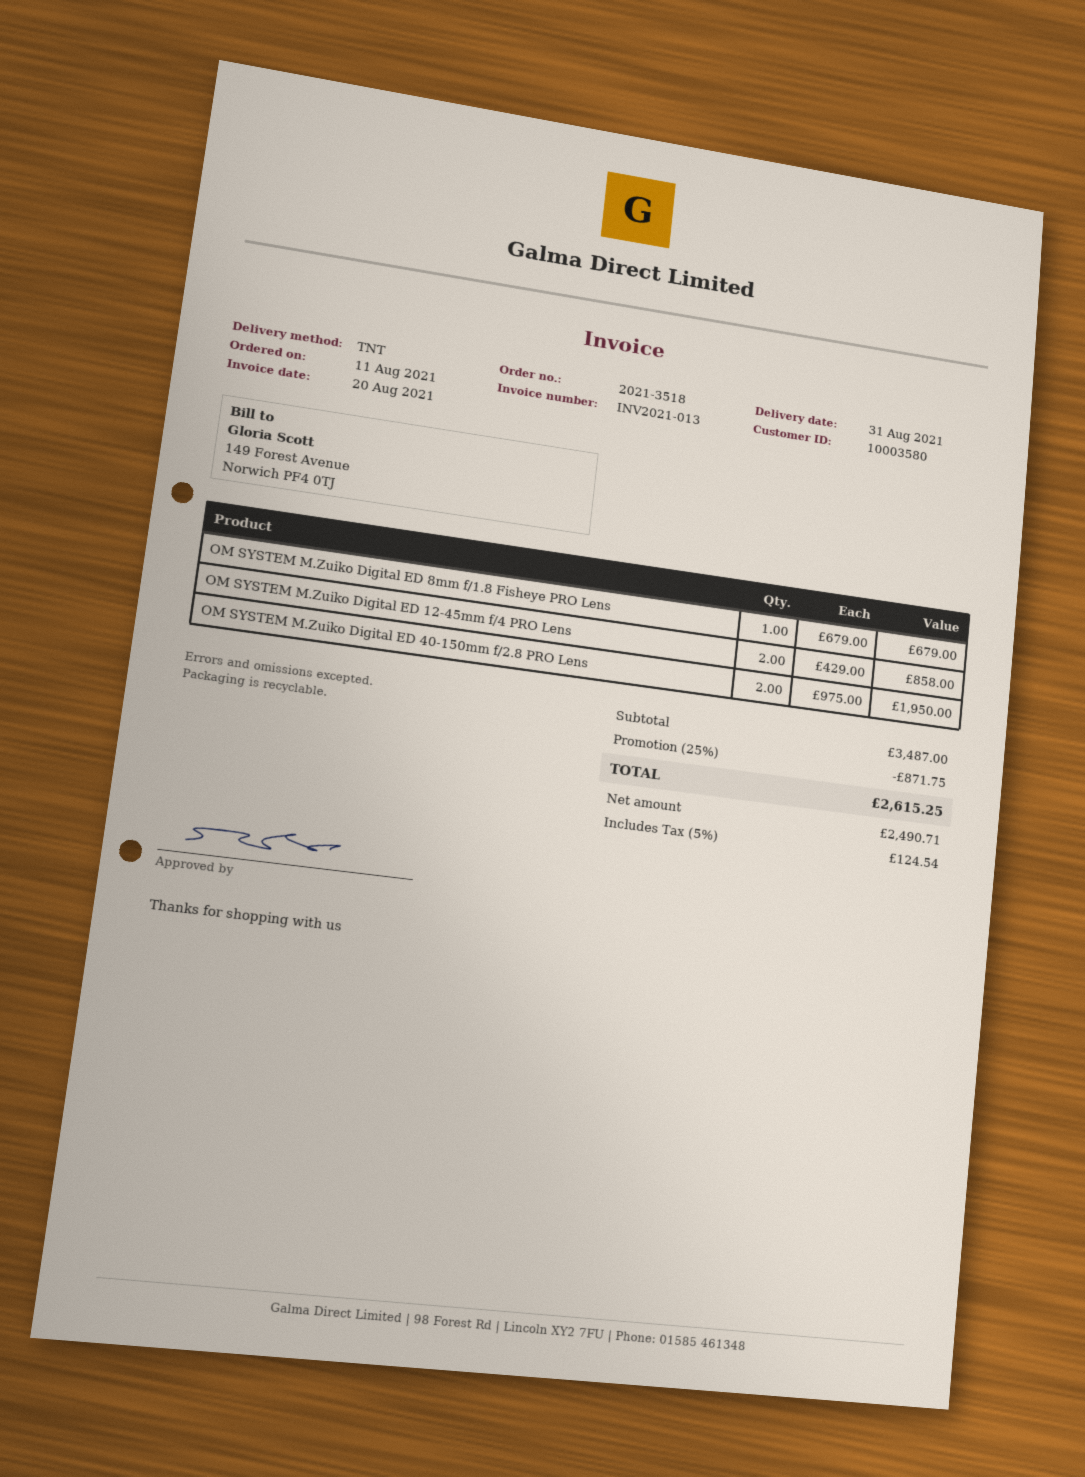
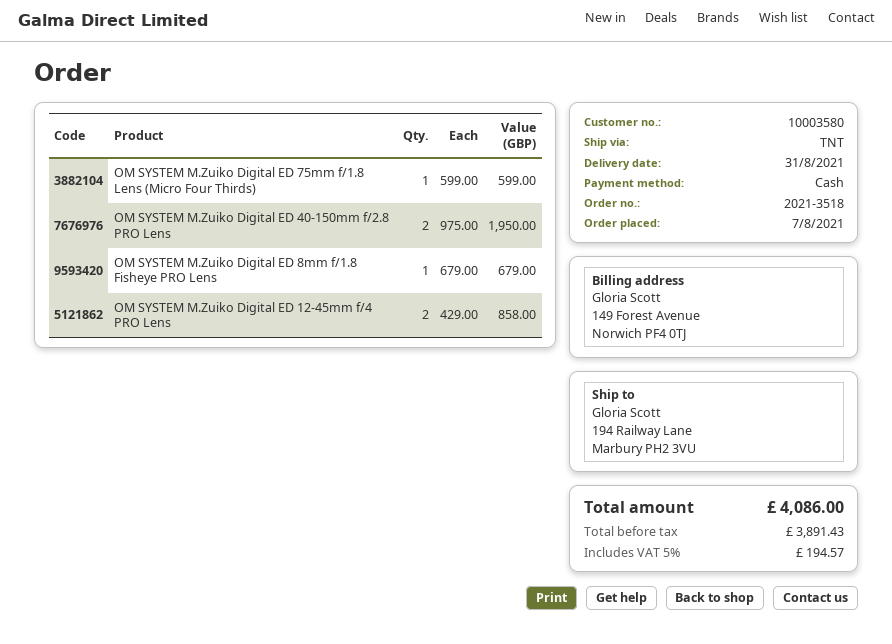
order date: 2021-08-11 -> 2021-08-07
OM SYSTEM M.Zuiko Digital ED 75mm f/1.8 Lens (Micro Four Thirds): none -> 1 x 599.00 = 599.00
discount: 25% = 871.75 -> none
net: 2490.71 -> 3891.43
tax: 5% = 124.54 -> 5% = 194.57
total: 2615.25 -> 4086.00

